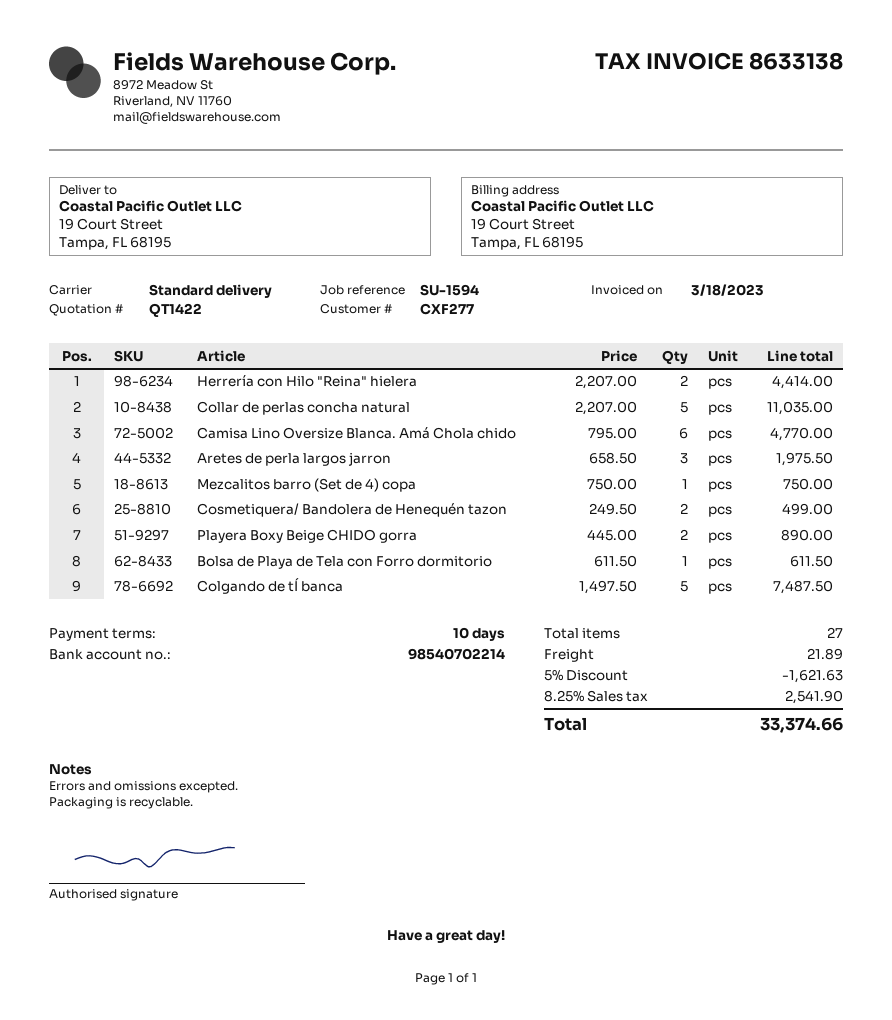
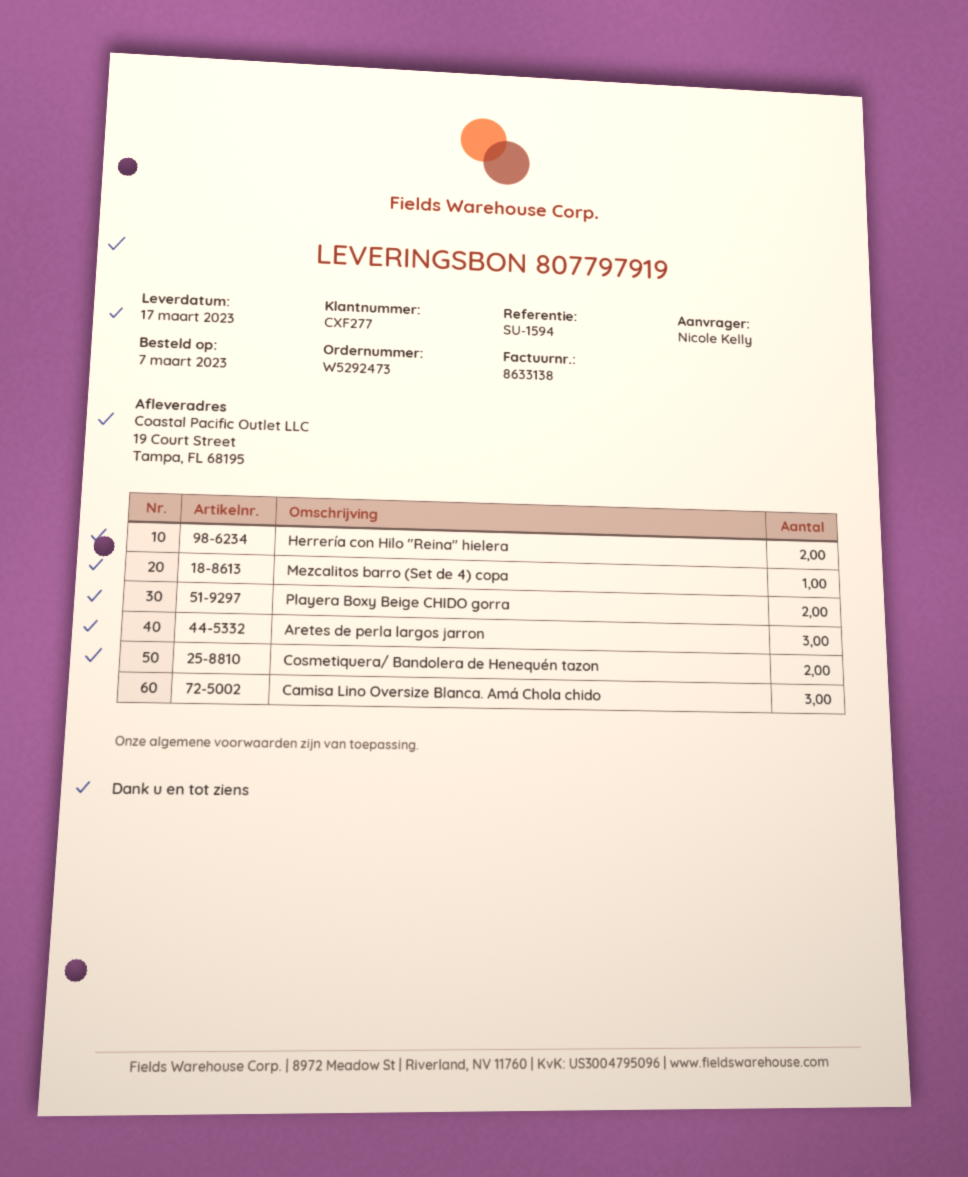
Collar de perlas concha natural: 5 -> none
Camisa Lino Oversize Blanca. Amá Chola chido: 6 -> 3
Bolsa de Playa de Tela con Forro dormitorio: 1 -> none
Colgando de tÍ banca: 5 -> none

